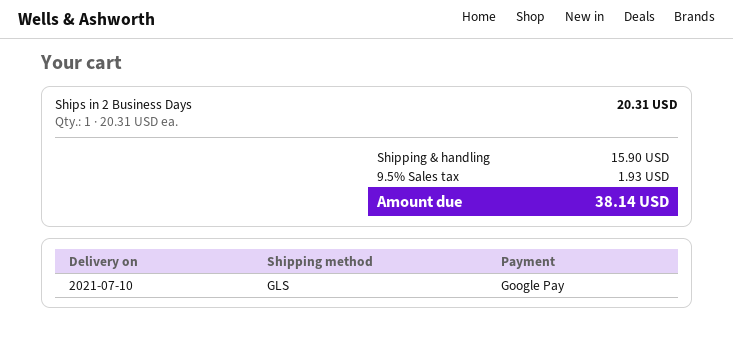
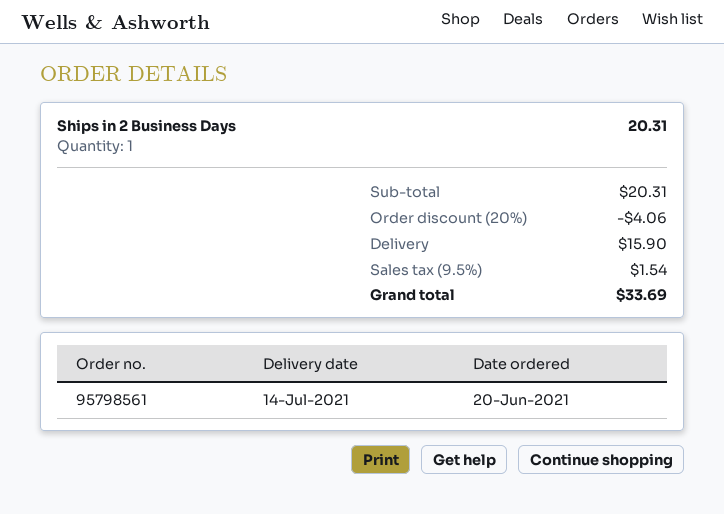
delivery date: 2021-07-10 -> 2021-07-14
discount: none -> 20% = 4.06
tax: 9.5% = 1.93 -> 9.5% = 1.54
total: 38.14 -> 33.69

